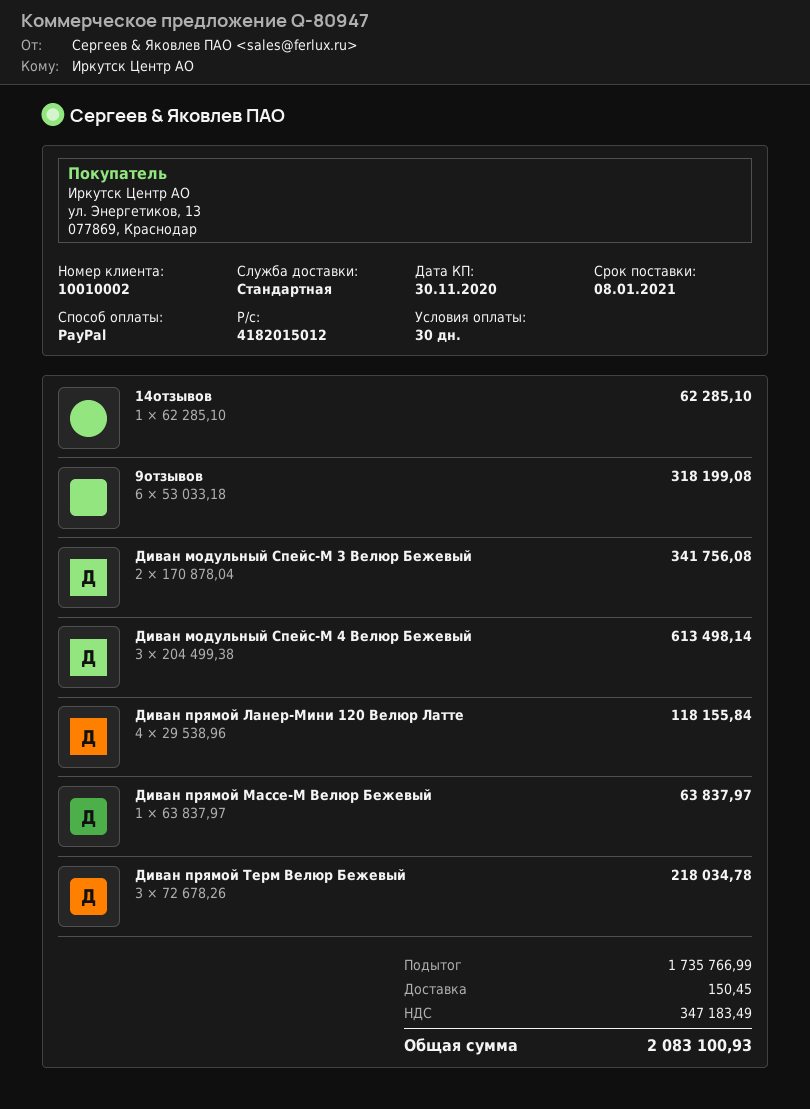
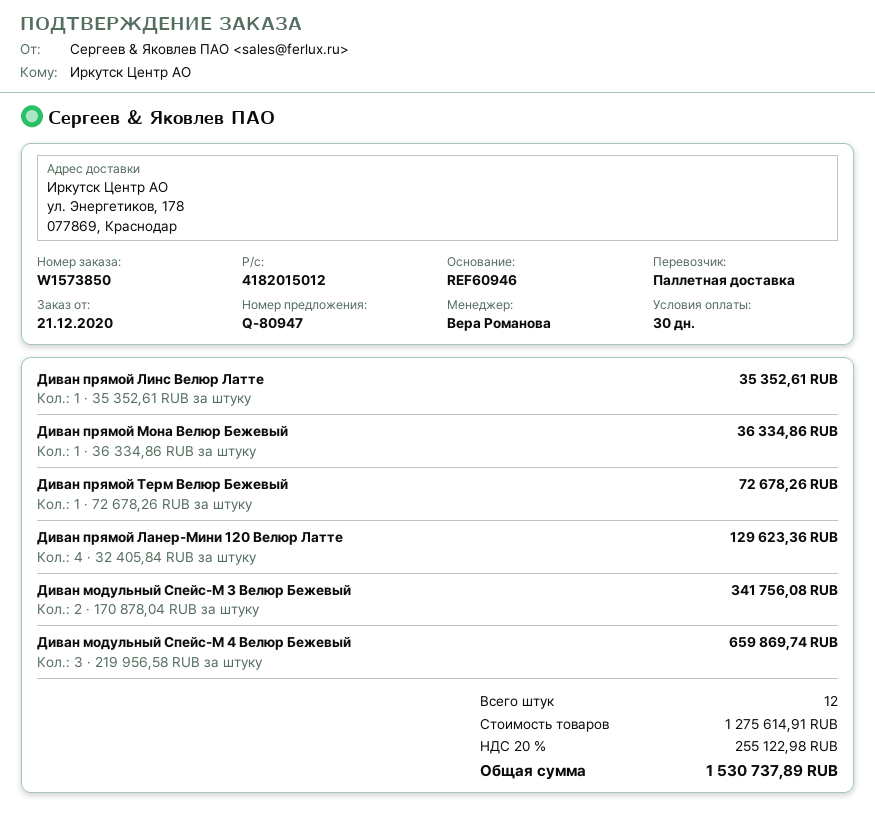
shipping method: standard -> pallet freight
14отзывов: 1 x 62285.10 = 62285.10 -> none
9отзывов: 6 x 53033.18 = 318199.08 -> none
Диван модульный Спейс-М 4 Велюр Бежевый: 3 x 204499.38 = 613498.14 -> 3 x 219956.58 = 659869.74
Диван прямой Ланер-Мини 120 Велюр Латте: 4 x 29538.96 = 118155.84 -> 4 x 32405.84 = 129623.36
Диван прямой Массе-М Велюр Бежевый: 1 x 63837.97 = 63837.97 -> none
Диван прямой Терм Велюр Бежевый: 3 x 72678.26 = 218034.78 -> 1 x 72678.26 = 72678.26
Диван прямой Линс Велюр Латте: none -> 1 x 35352.61 = 35352.61
Диван прямой Мона Велюр Бежевый: none -> 1 x 36334.86 = 36334.86
subtotal: 1735766.99 -> 1275614.91
shipping: 150.45 -> none
tax: 347183.49 -> 255122.98
total: 2083100.93 -> 1530737.89

